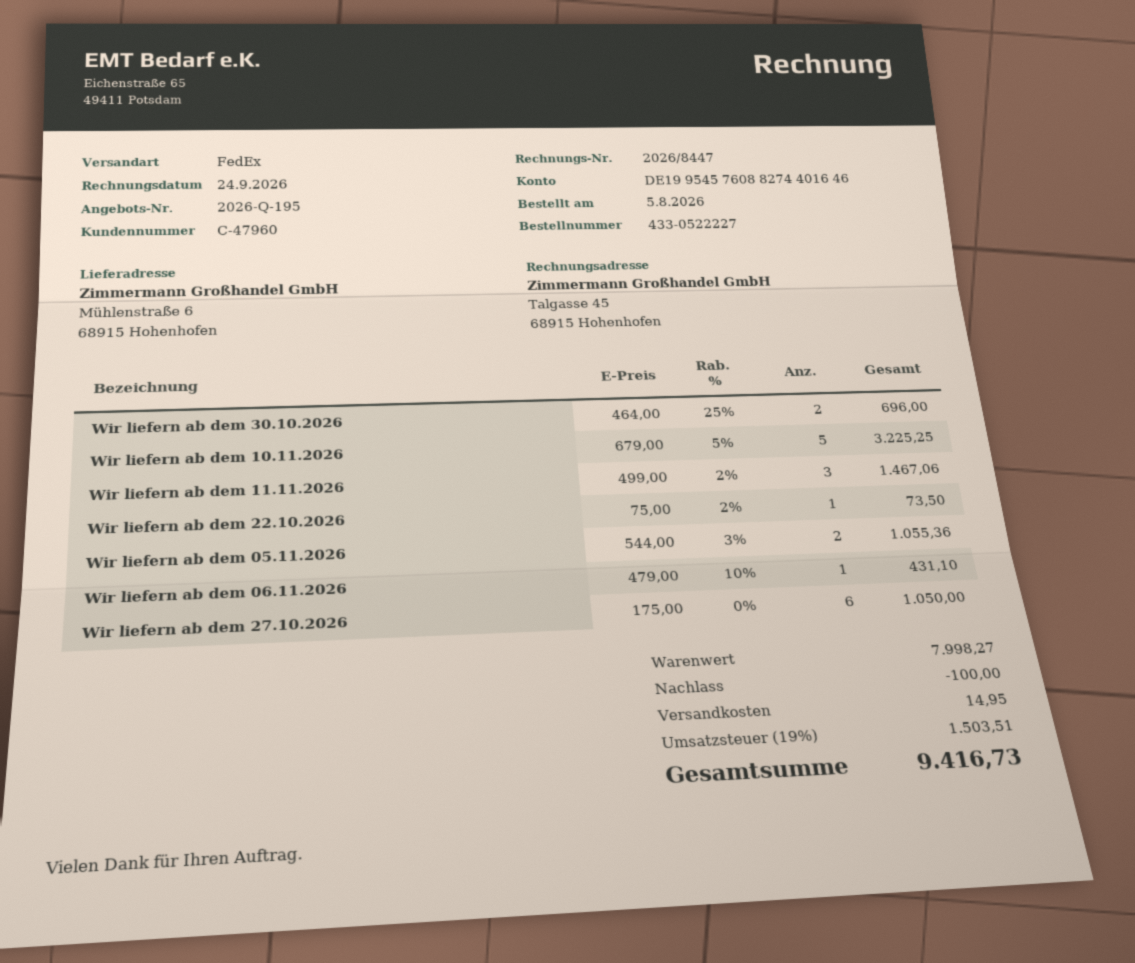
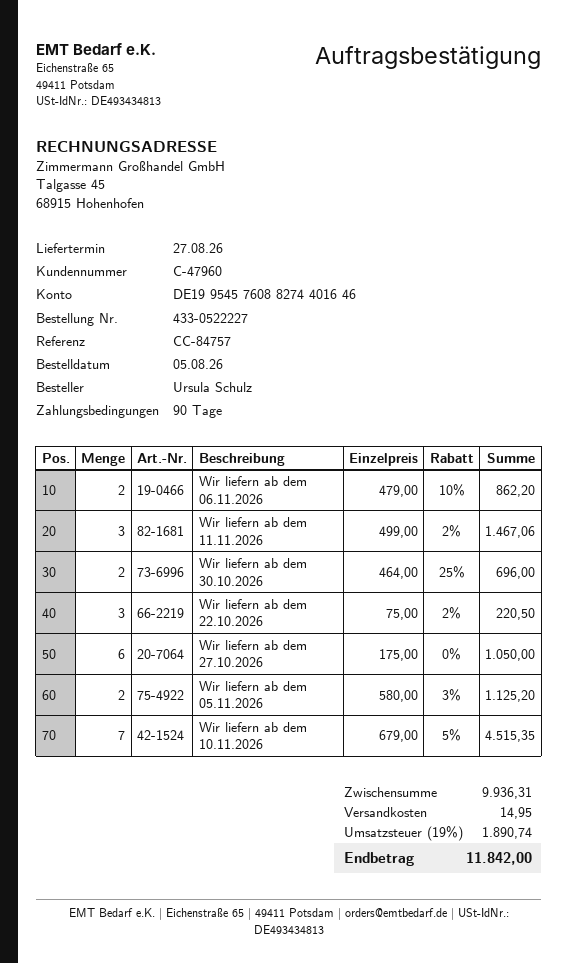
Wir liefern ab dem 10.11.2026: 5 x 679.00 - 5% = 3225.25 -> 7 x 679.00 - 5% = 4515.35
Wir liefern ab dem 22.10.2026: 1 x 75.00 - 2% = 73.50 -> 3 x 75.00 - 2% = 220.50
Wir liefern ab dem 05.11.2026: 2 x 544.00 - 3% = 1055.36 -> 2 x 580.00 - 3% = 1125.20
Wir liefern ab dem 06.11.2026: 1 x 479.00 - 10% = 431.10 -> 2 x 479.00 - 10% = 862.20
subtotal: 7998.27 -> 9936.31
discount: 100.00 -> none
tax: 19% = 1503.51 -> 19% = 1890.74
total: 9416.73 -> 11842.00

